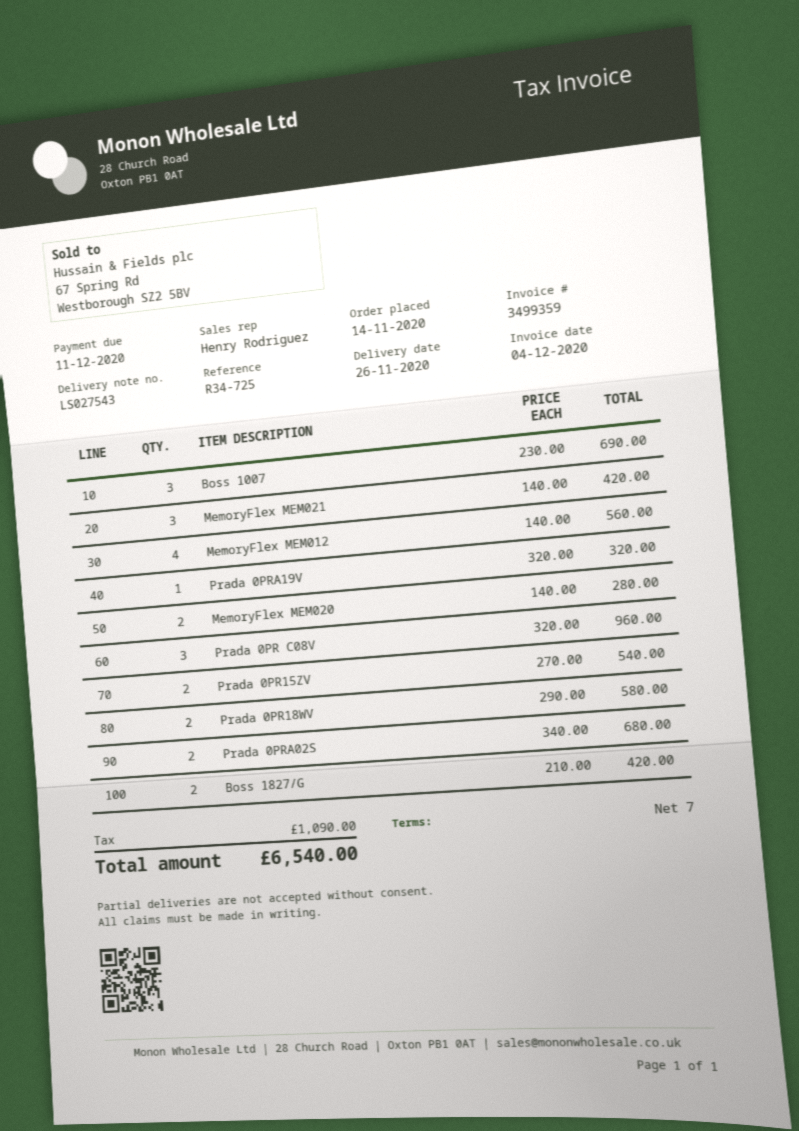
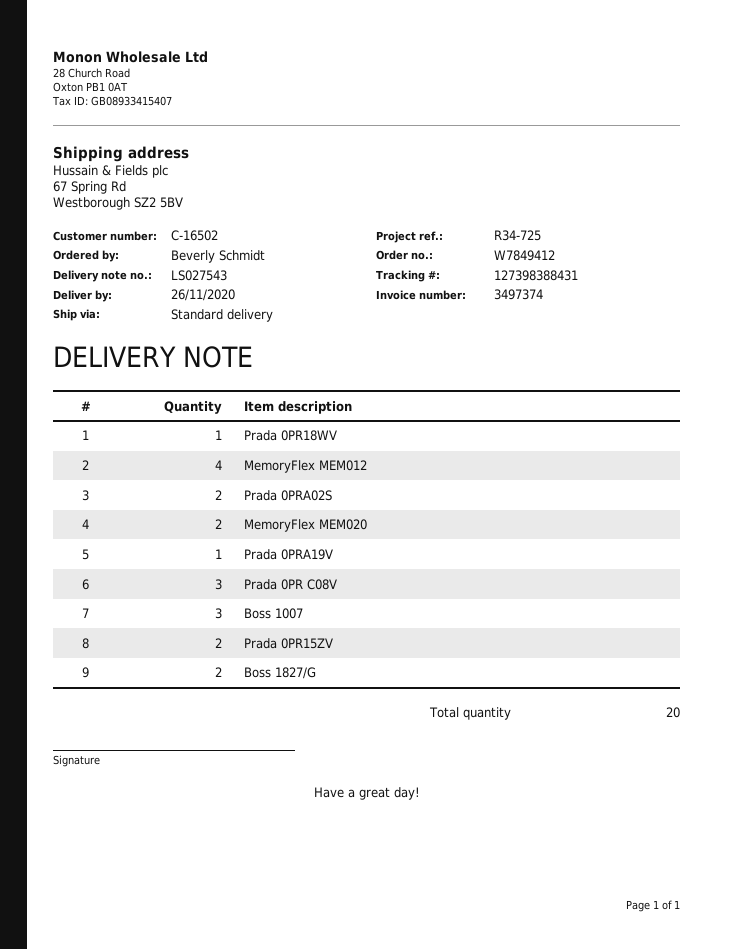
invoice number: 3499359 -> 3497374
MemoryFlex MEM021: 3 -> none
Prada 0PR18WV: 2 -> 1

